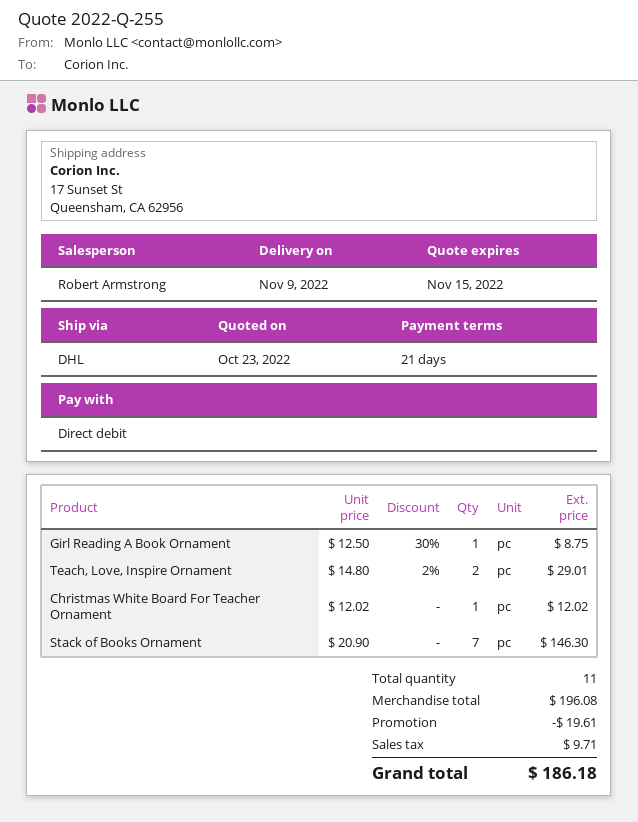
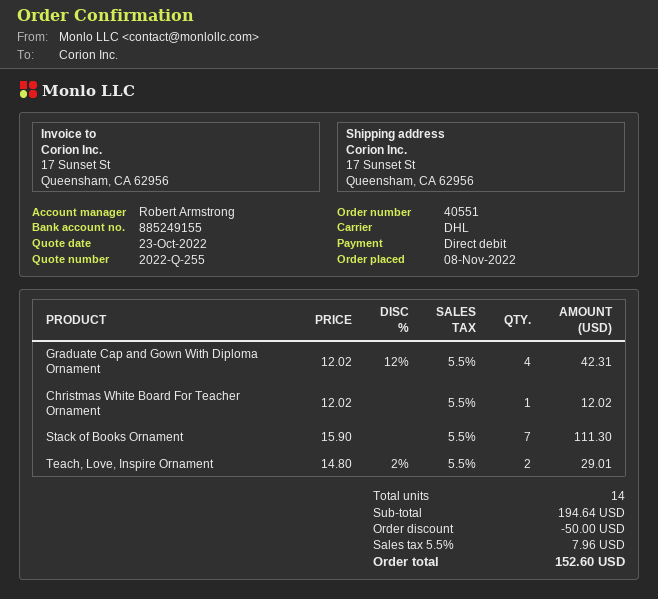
Girl Reading A Book Ornament: 1 x 12.50 - 30% = 8.75 -> none
Stack of Books Ornament: 7 x 20.90 = 146.30 -> 7 x 15.90 = 111.30
Graduate Cap and Gown With Diploma Ornament: none -> 4 x 12.02 - 12% = 42.31
total quantity: 11 -> 14
subtotal: 196.08 -> 194.64
discount: 19.61 -> 50.00
tax: 9.71 -> 7.96
total: 186.18 -> 152.60

